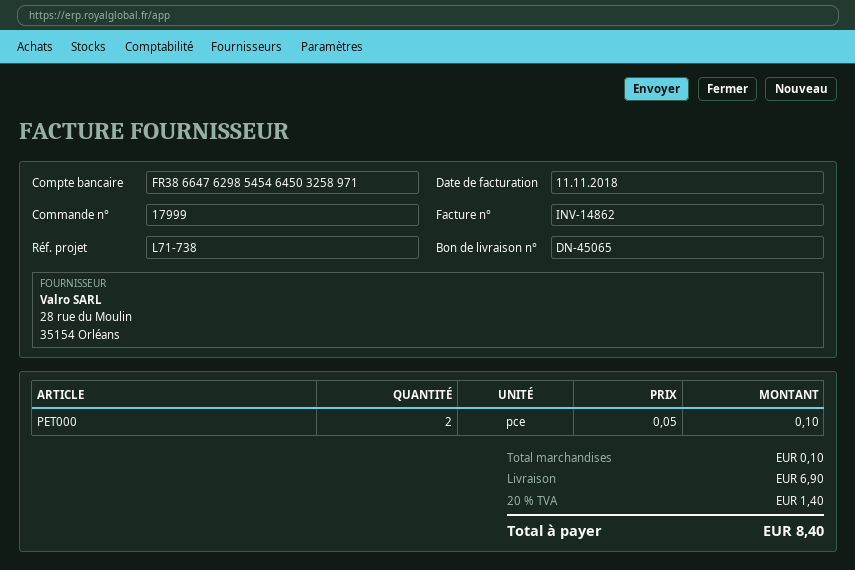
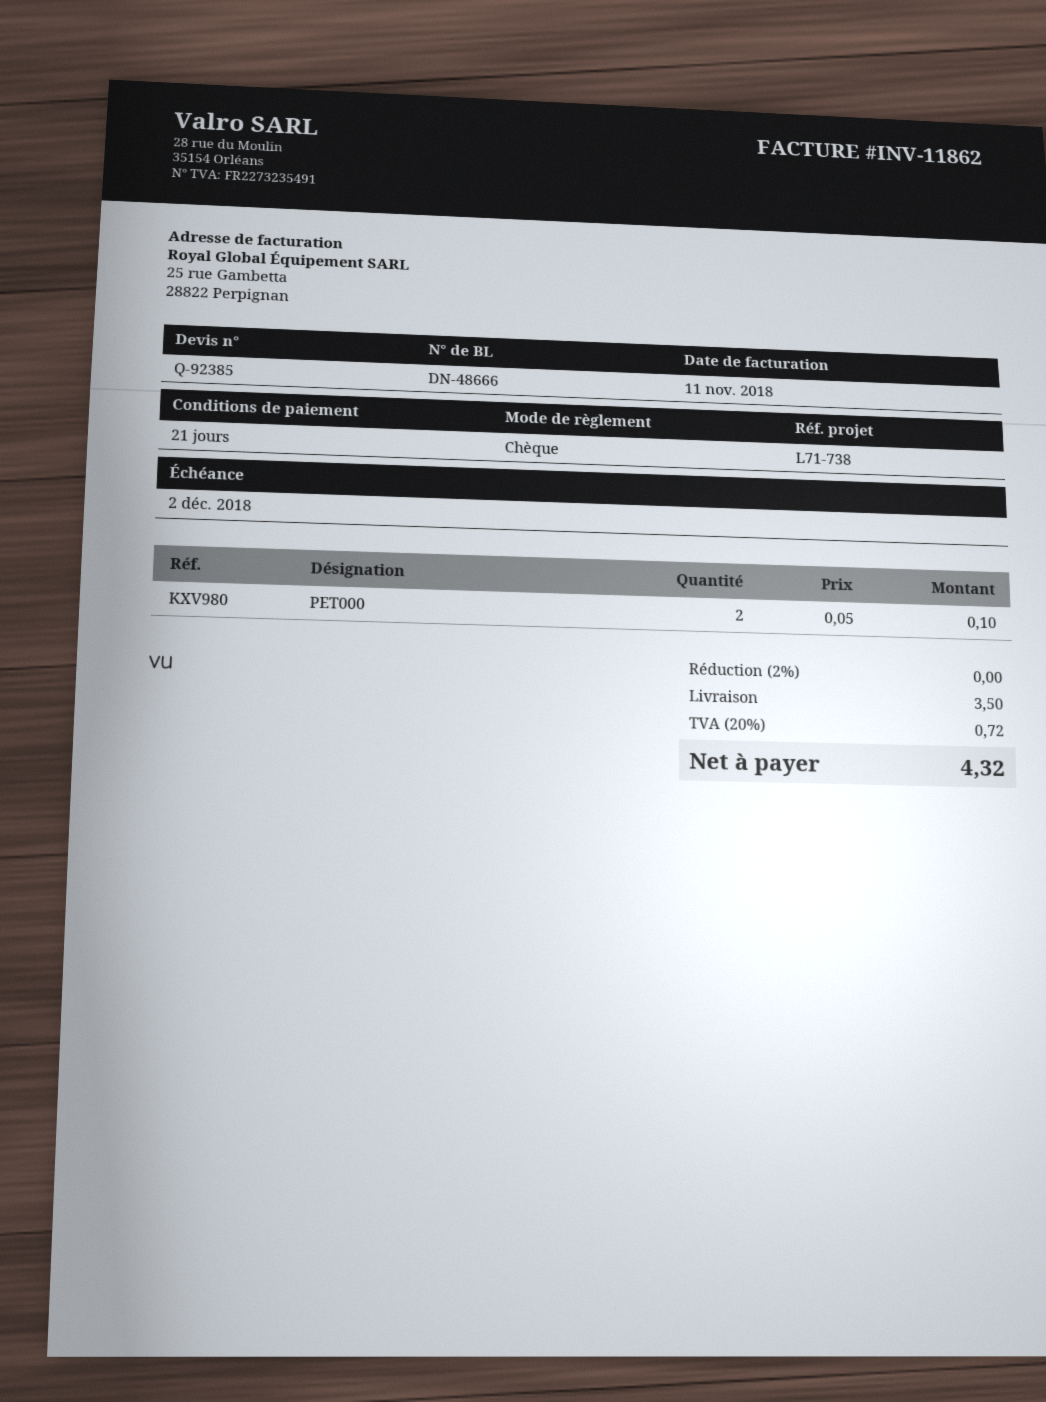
delivery note number: DN-45065 -> DN-48666
invoice number: INV-14862 -> INV-11862
discount: none -> 2% = 0.00
shipping: 6.90 -> 3.50
tax: 20% = 1.40 -> 20% = 0.72
total: 8.40 -> 4.32

